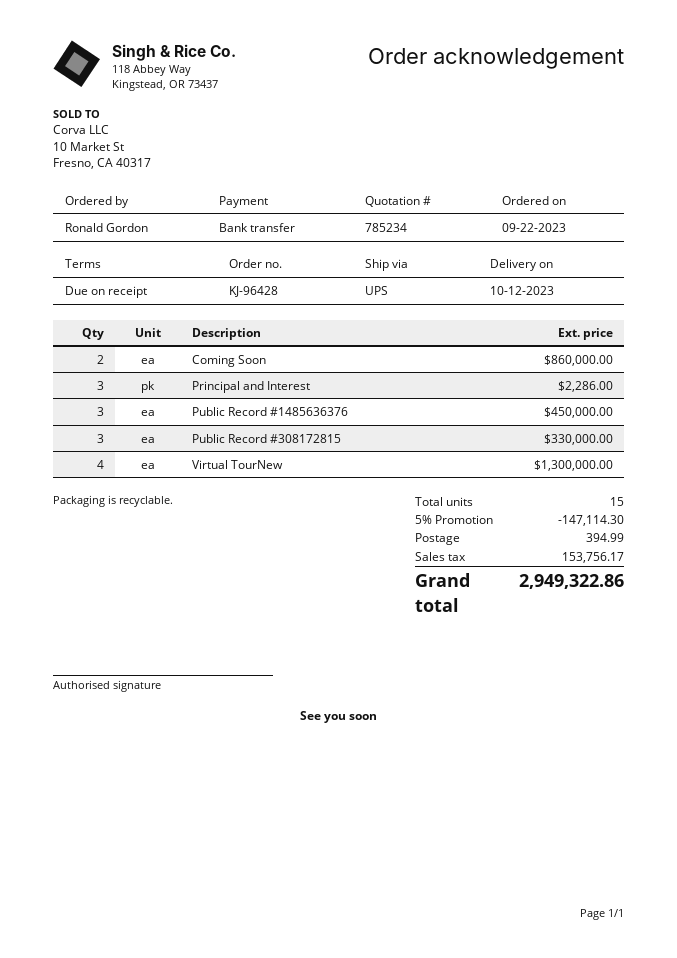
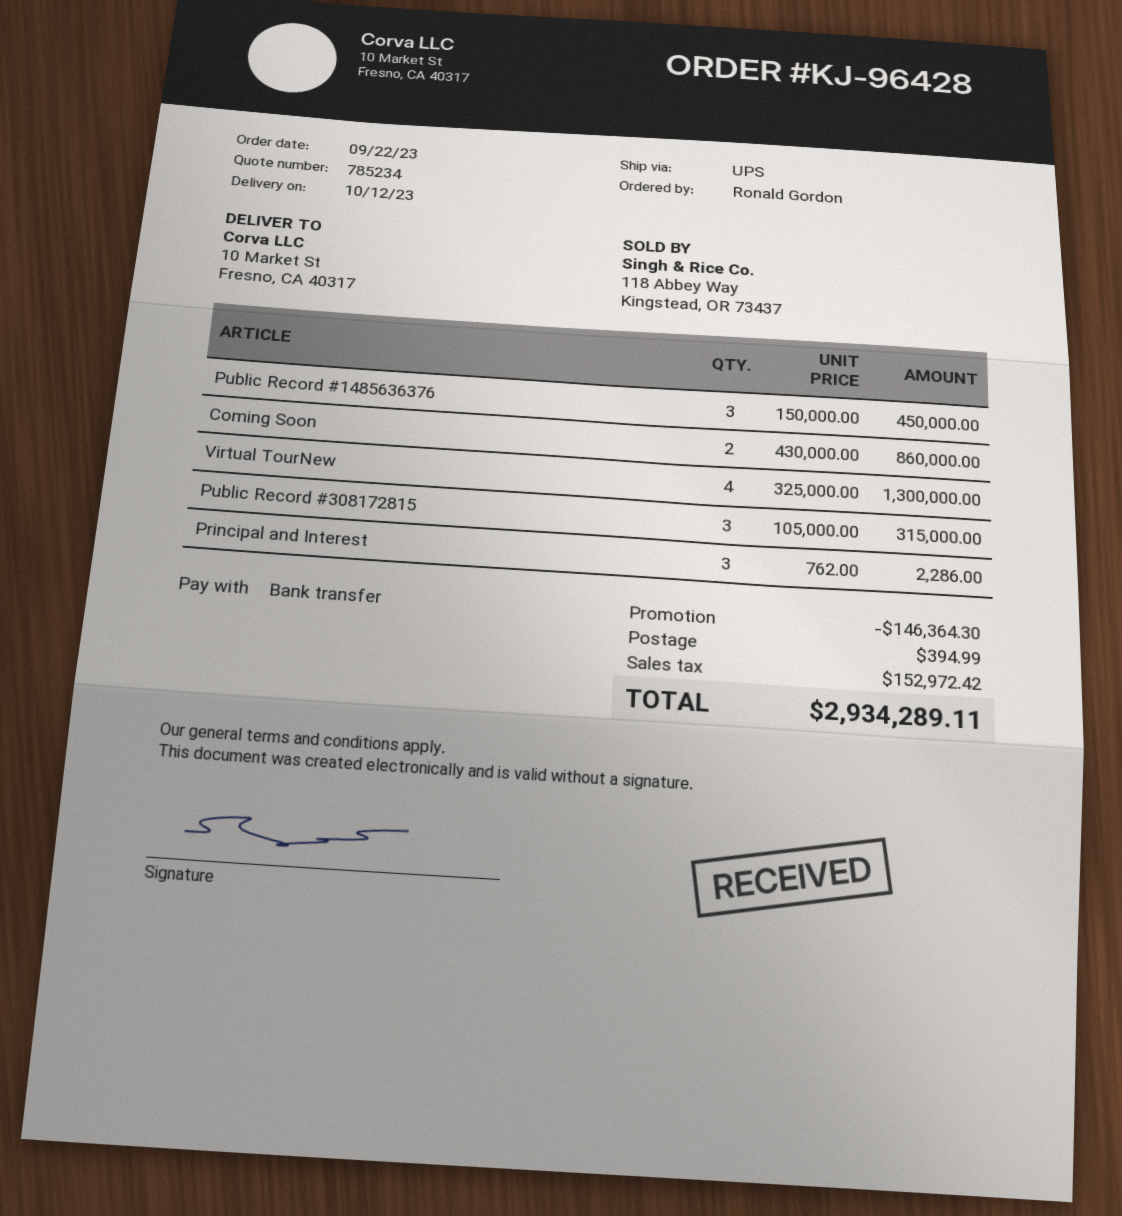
Public Record #308172815: 3 for 330000.00 -> 3 for 315000.00
discount: 147114.30 -> 146364.30
tax: 153756.17 -> 152972.42
total: 2949322.86 -> 2934289.11

